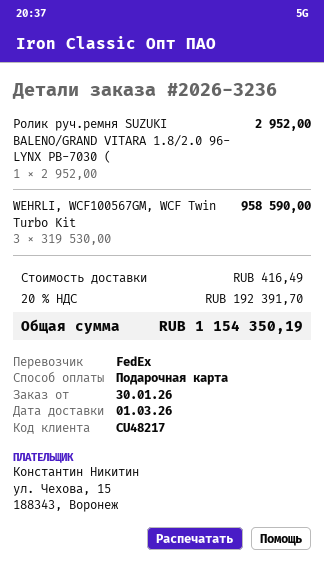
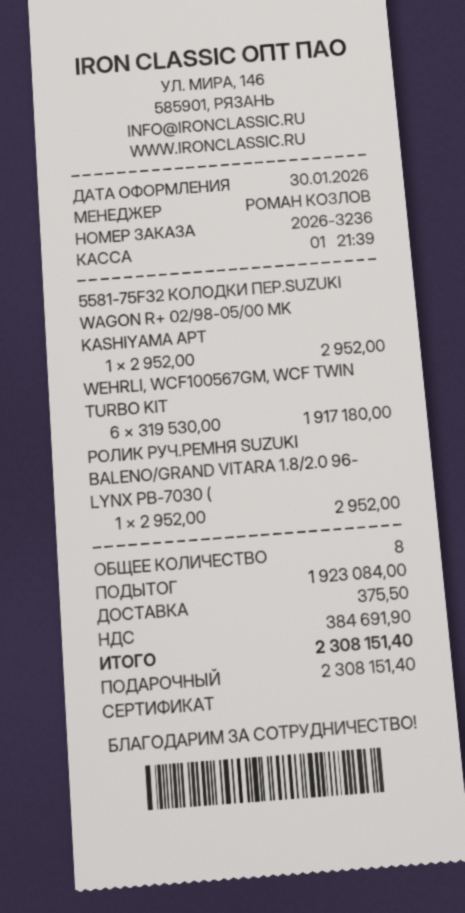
WEHRLI, WCF100567GM, WCF Twin Turbo Kit: 3 x 319530.00 = 958590.00 -> 6 x 319530.00 = 1917180.00
5581-75F32 КОЛОДКИ ПЕР.SUZUKI WAGON R+ 02/98-05/00 MK KASHIYAMA АРТ: none -> 1 x 2952.00 = 2952.00
shipping: 416.49 -> 375.50
tax: 192391.70 -> 384691.90
total: 1154350.19 -> 2308151.40

